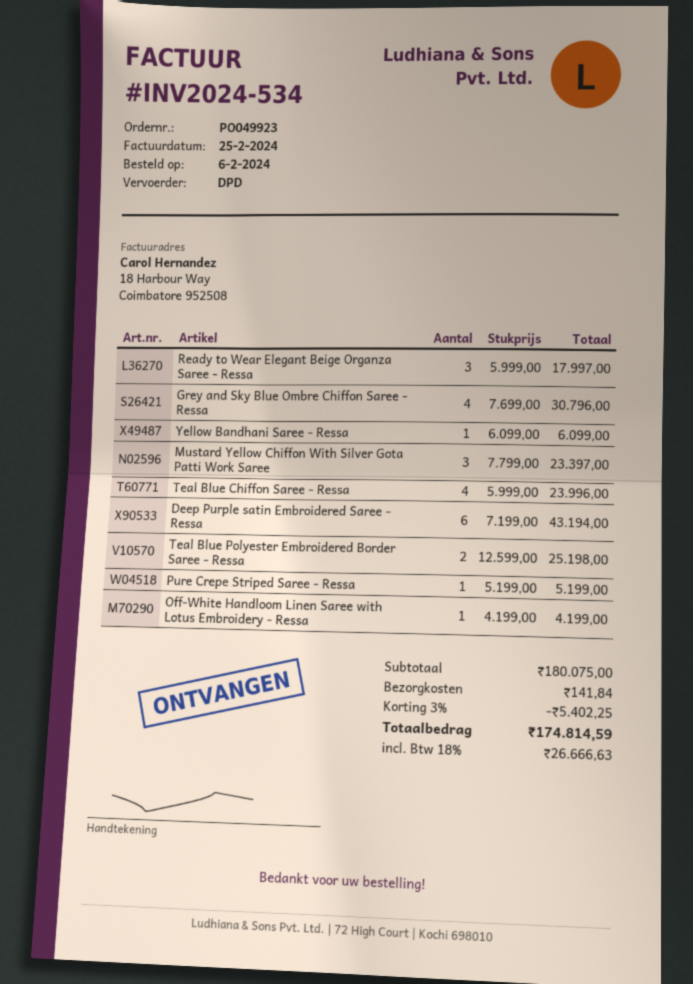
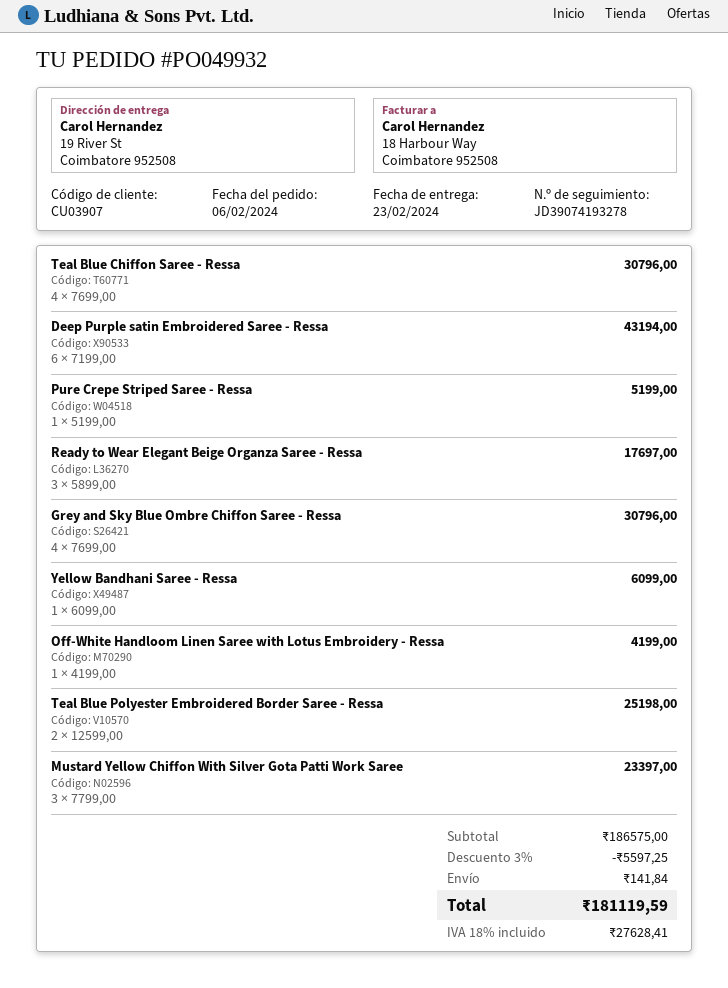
order number: PO049923 -> PO049932
Ready to Wear Elegant Beige Organza Saree - Ressa: 3 x 5999.00 = 17997.00 -> 3 x 5899.00 = 17697.00
Teal Blue Chiffon Saree - Ressa: 4 x 5999.00 = 23996.00 -> 4 x 7699.00 = 30796.00
subtotal: 180075.00 -> 186575.00
discount: 3% = 5402.25 -> 3% = 5597.25
tax: 18% = 26666.63 -> 18% = 27628.41
total: 174814.59 -> 181119.59

